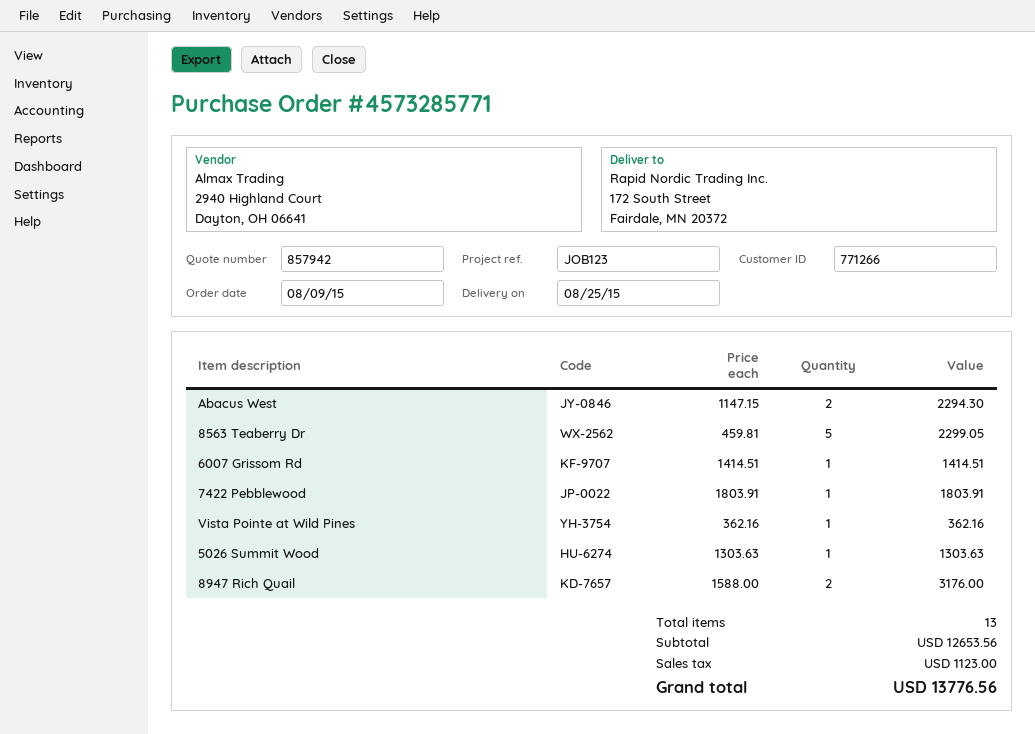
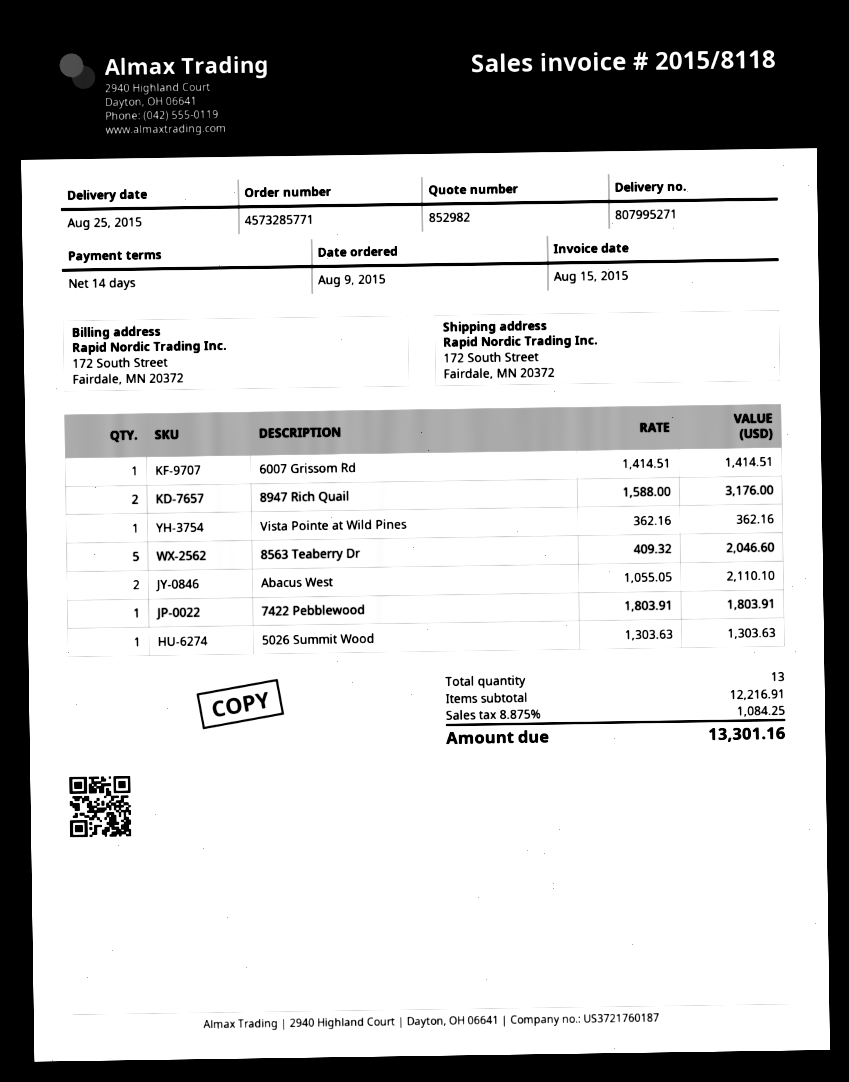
quote number: 857942 -> 852982
Abacus West: 2 x 1147.15 = 2294.30 -> 2 x 1055.05 = 2110.10
8563 Teaberry Dr: 5 x 459.81 = 2299.05 -> 5 x 409.32 = 2046.60
subtotal: 12653.56 -> 12216.91
tax: 1123.00 -> 1084.25
total: 13776.56 -> 13301.16

